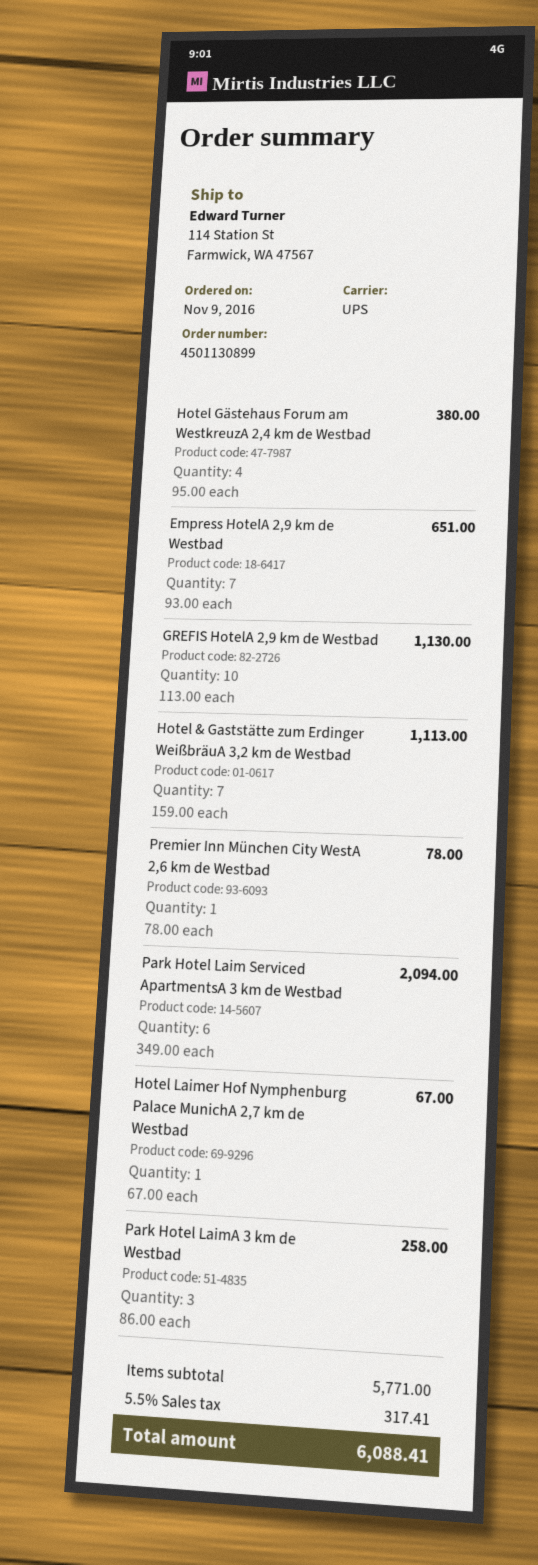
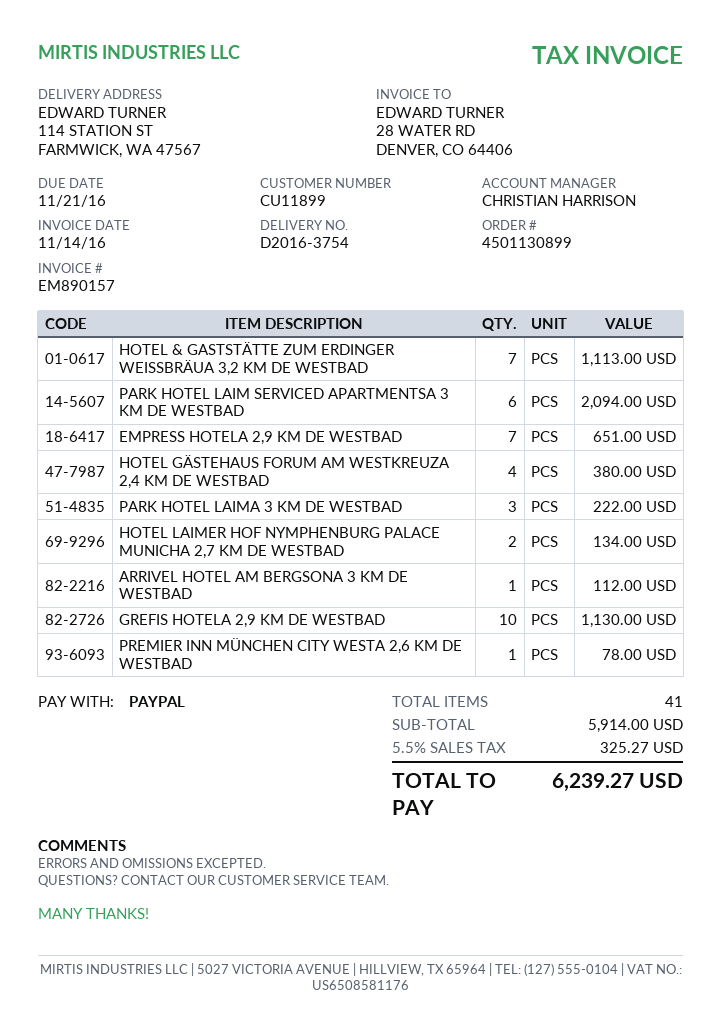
Hotel Laimer Hof Nymphenburg Palace MunichA 2,7 km de Westbad: 1 for 67.00 -> 2 for 134.00
Park Hotel LaimA 3 km de Westbad: 3 for 258.00 -> 3 for 222.00
ARRIVEL HOTEL AM BERGSONA 3 KM DE WESTBAD: none -> 1 for 112.00
subtotal: 5771.00 -> 5914.00
tax: 5.5% = 317.41 -> 5.5% = 325.27
total: 6088.41 -> 6239.27

